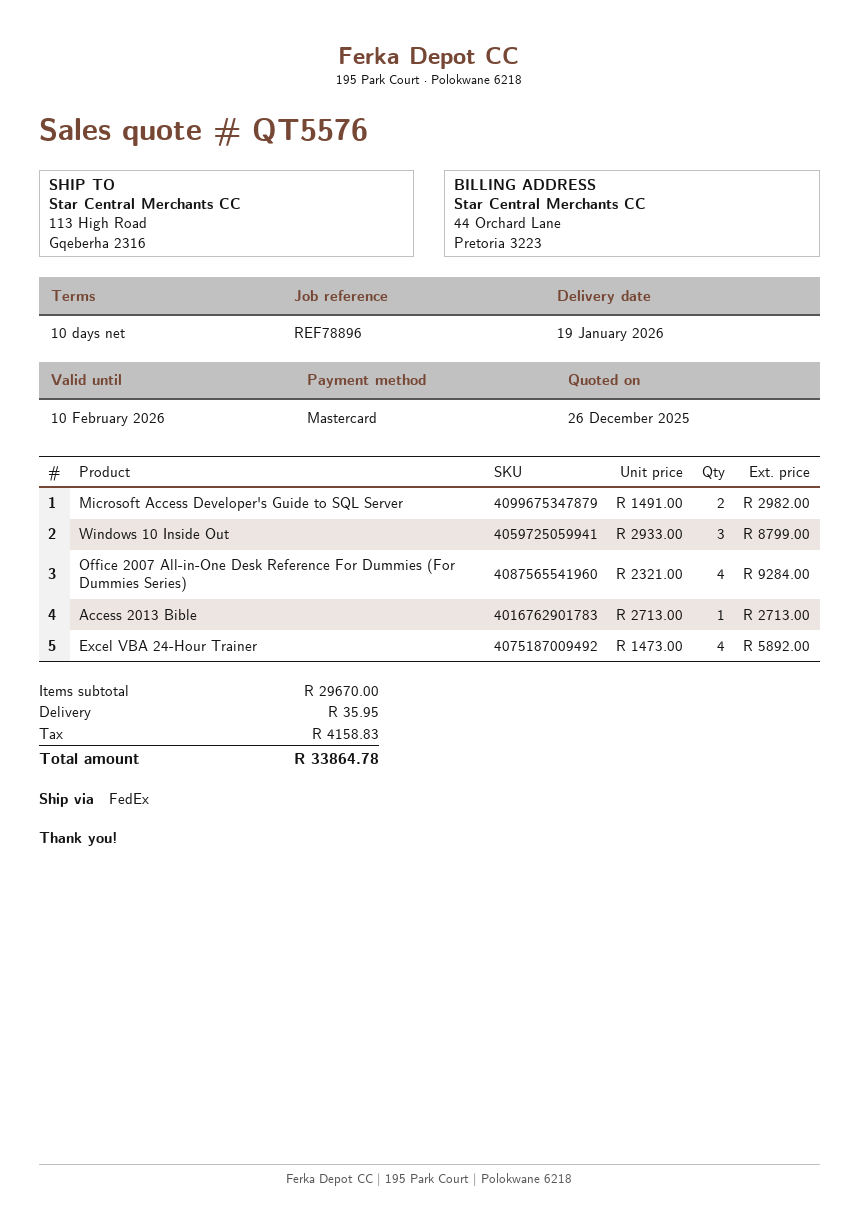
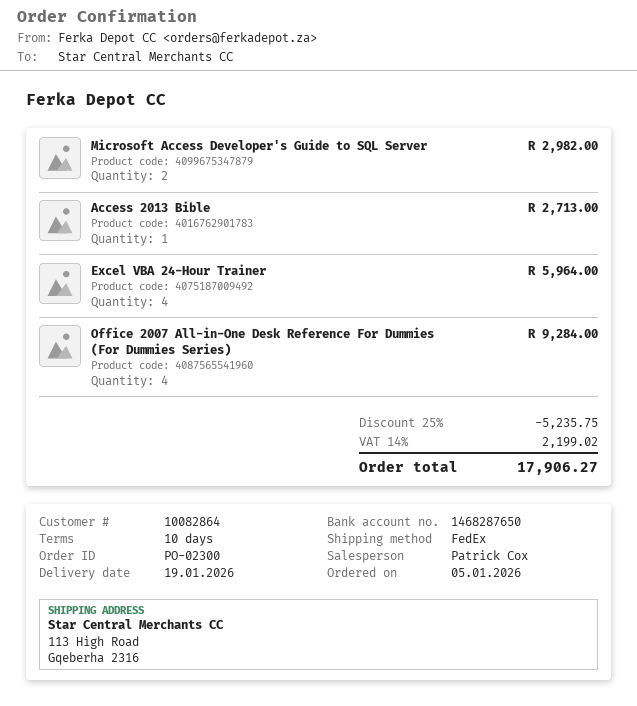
Windows 10 Inside Out: 3 for 8799.00 -> none
Excel VBA 24-Hour Trainer: 4 for 5892.00 -> 4 for 5964.00
discount: none -> 25% = 5235.75
shipping: 35.95 -> none
tax: 4158.83 -> 2199.02
total: 33864.78 -> 17906.27

